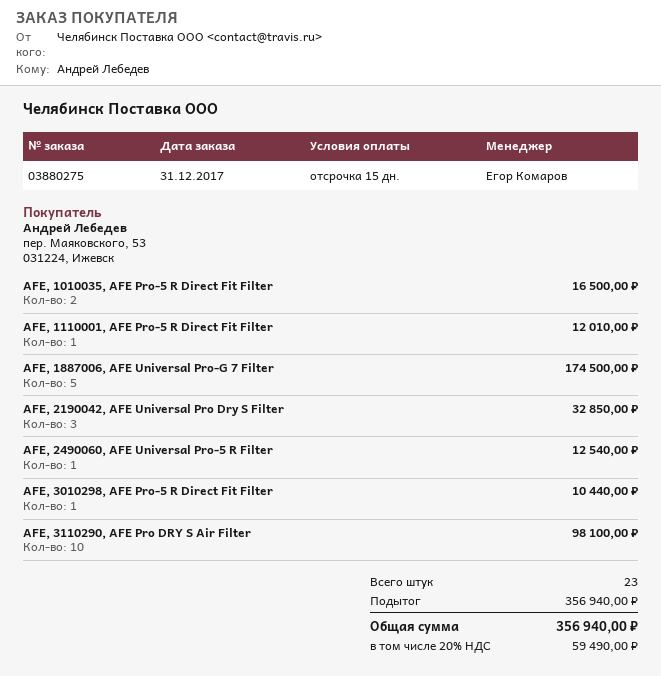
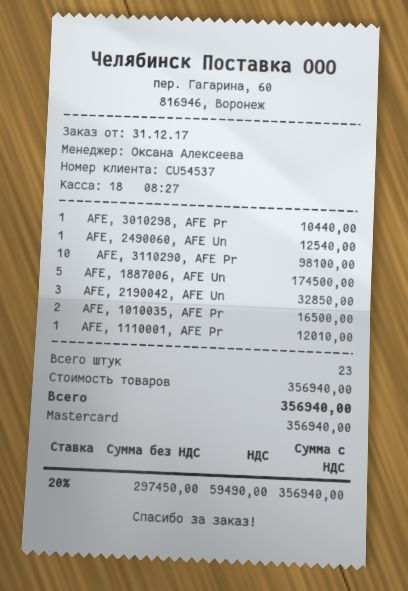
sales rep: Егор Комаров -> Оксана Алексеева

